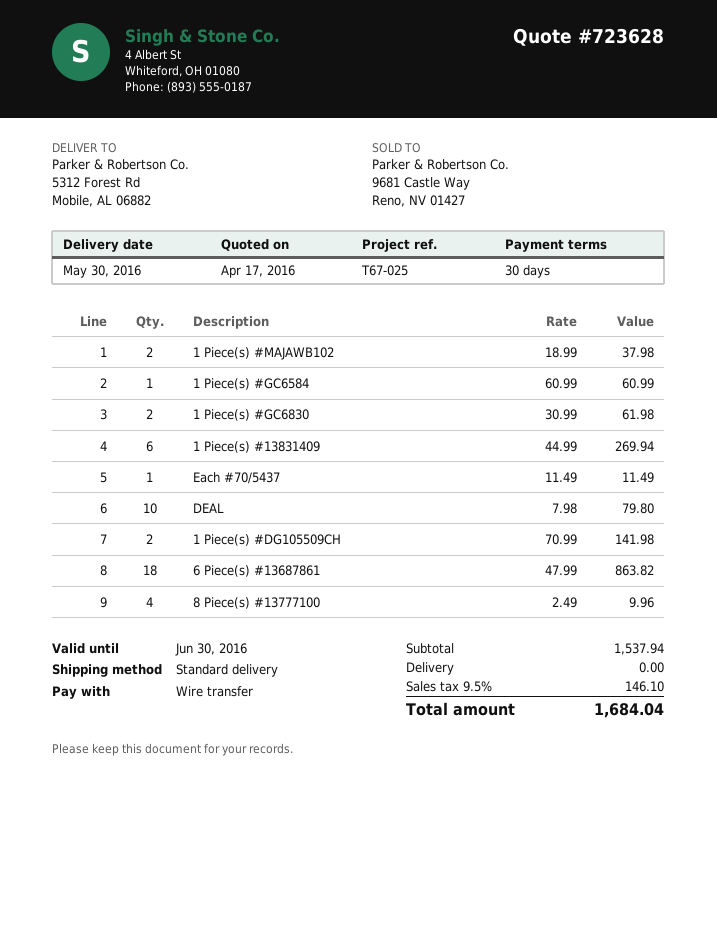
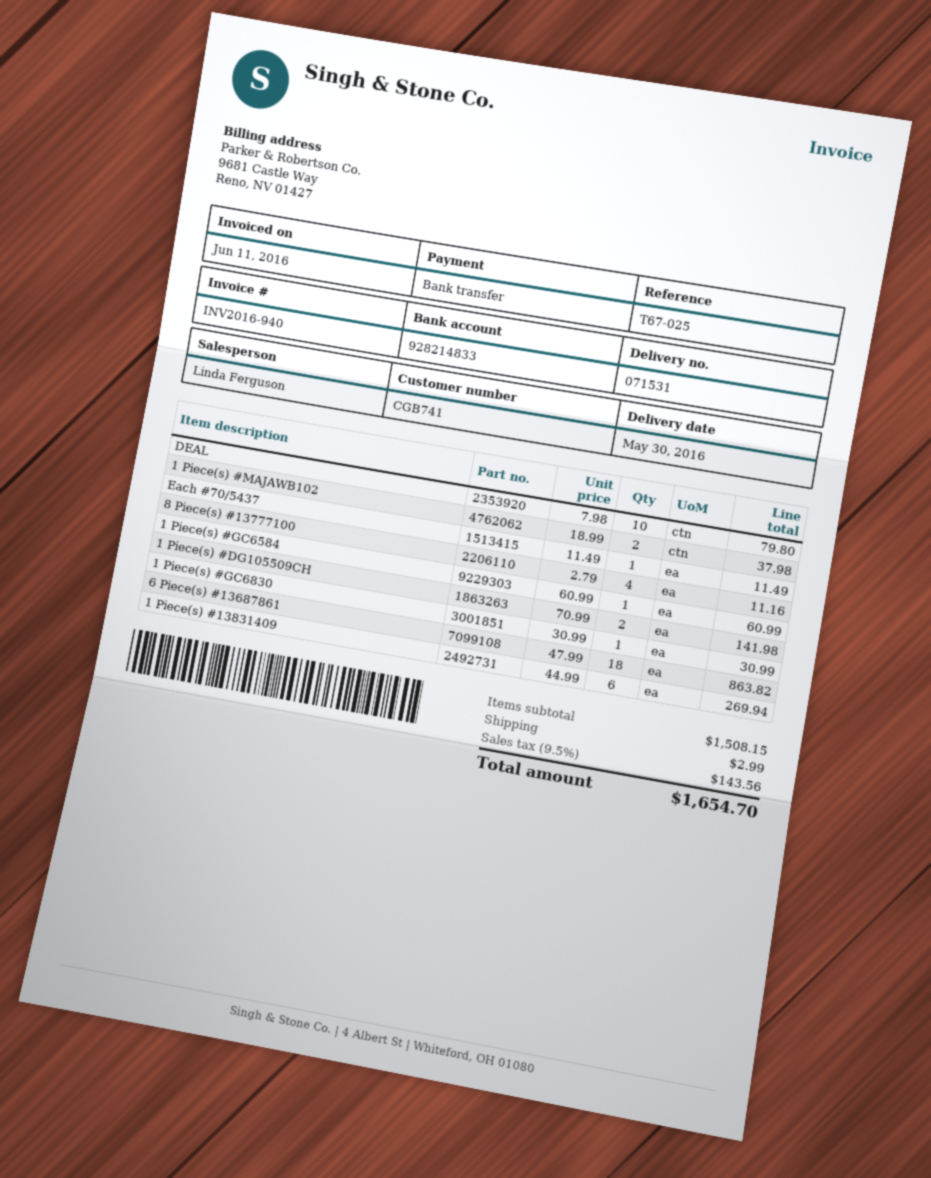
1 Piece(s) #GC6830: 2 x 30.99 = 61.98 -> 1 x 30.99 = 30.99
8 Piece(s) #13777100: 4 x 2.49 = 9.96 -> 4 x 2.79 = 11.16
subtotal: 1537.94 -> 1508.15
shipping: 0.00 -> 2.99
tax: 9.5% = 146.10 -> 9.5% = 143.56
total: 1684.04 -> 1654.70

